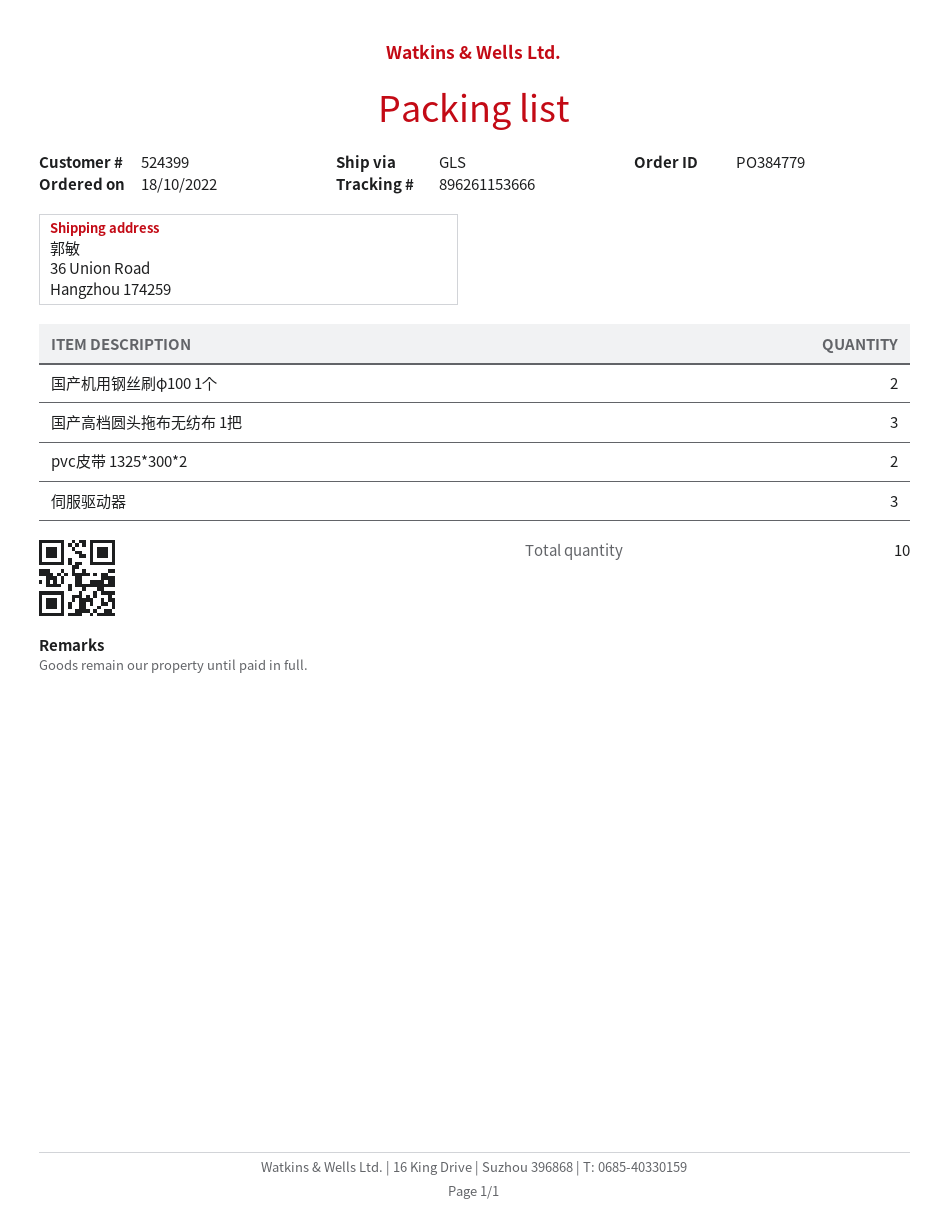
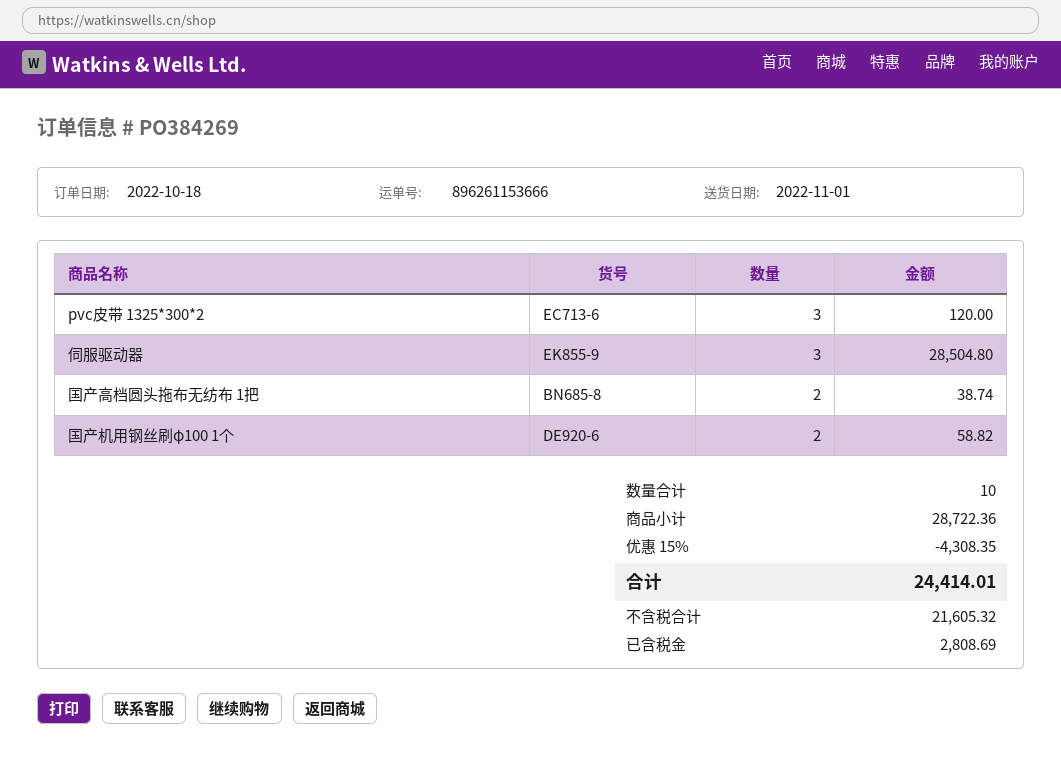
order number: PO384779 -> PO384269
国产高档圆头拖布无纺布 1把: 3 -> 2
pvc皮带 1325*300*2: 2 -> 3

